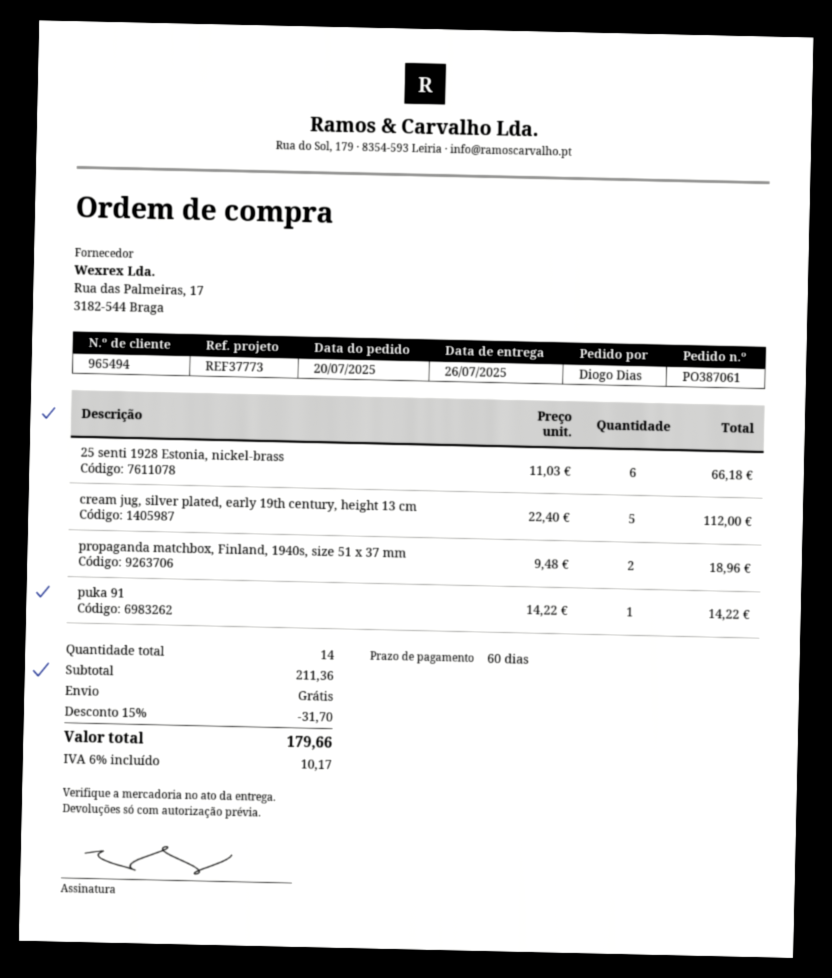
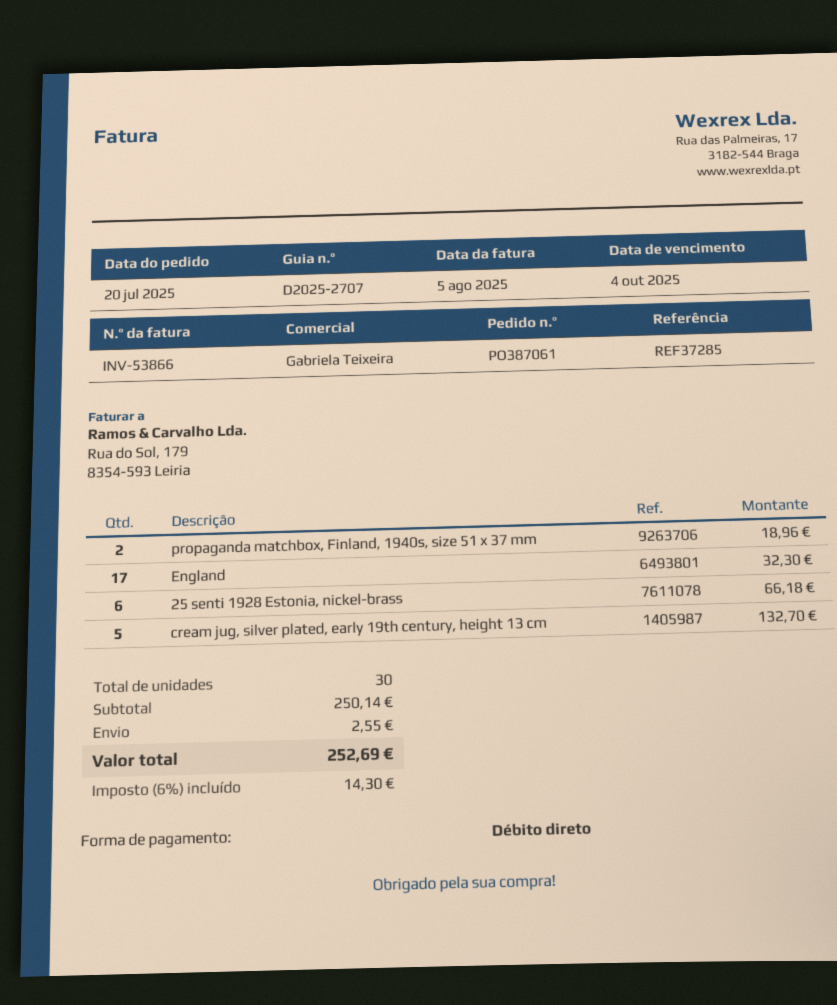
reference: REF37773 -> REF37285
cream jug, silver plated, early 19th century, height 13 cm: 5 for 112.00 -> 5 for 132.70
puka 91: 1 for 14.22 -> none
England: none -> 17 for 32.30
total quantity: 14 -> 30
subtotal: 211.36 -> 250.14
discount: 15% = 31.70 -> none
shipping: 0.00 -> 2.55
tax: 6% = 10.17 -> 6% = 14.30
total: 179.66 -> 252.69

